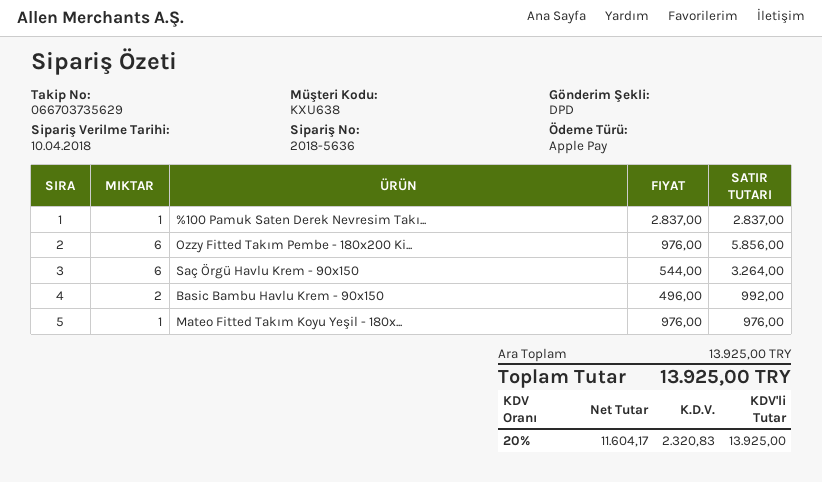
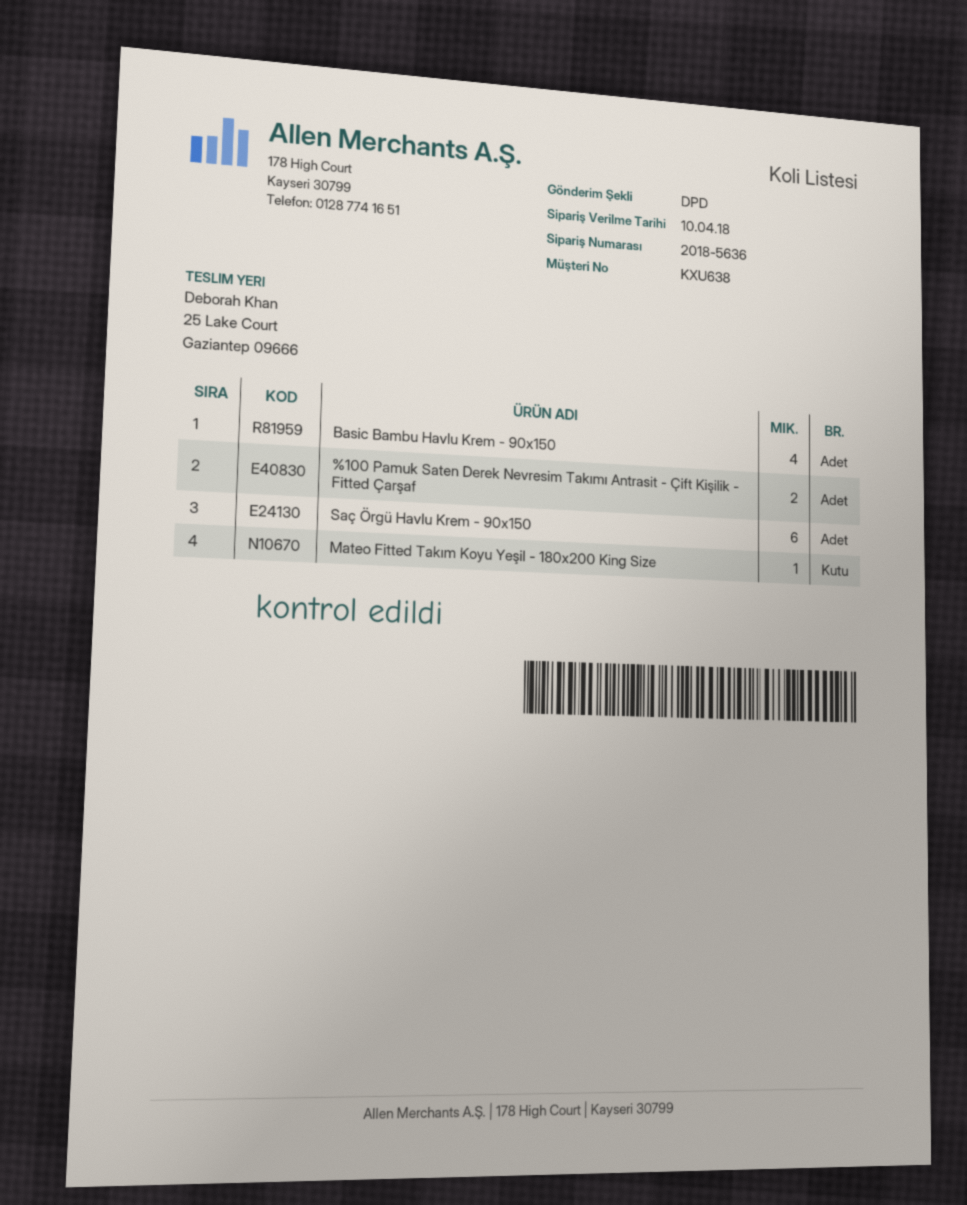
%100 Pamuk Saten Derek Nevresim Takı...: 1 -> 2
Ozzy Fitted Takım Pembe - 180x200 Ki...: 6 -> none
Basic Bambu Havlu Krem - 90x150: 2 -> 4

